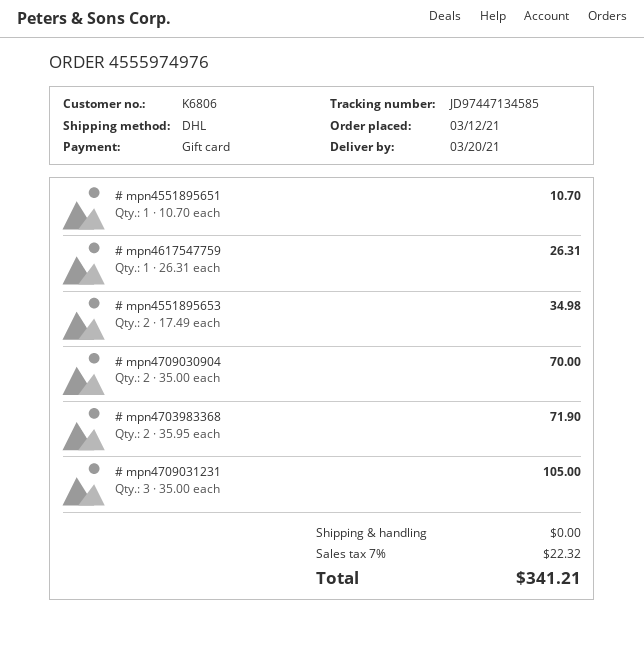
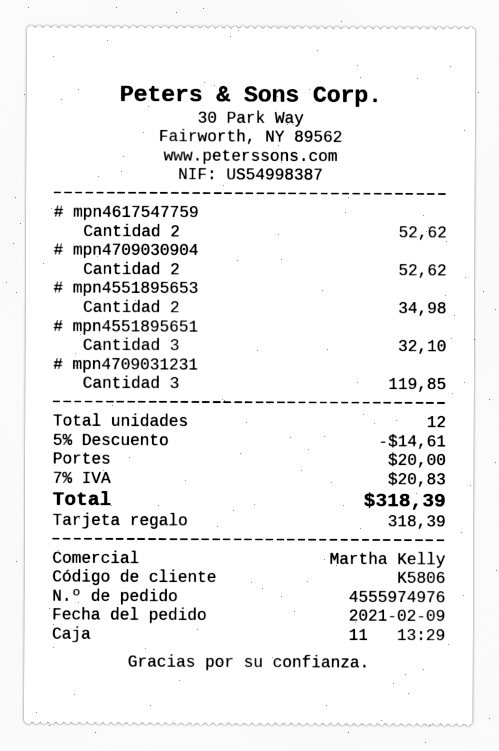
order date: 2021-03-12 -> 2021-02-09
customer number: K6806 -> K5806
# mpn4551895651: 1 for 10.70 -> 3 for 32.10
# mpn4617547759: 1 for 26.31 -> 2 for 52.62
# mpn4709030904: 2 for 70.00 -> 2 for 52.62
# mpn4703983368: 2 for 71.90 -> none
# mpn4709031231: 3 for 105.00 -> 3 for 119.85
discount: none -> 5% = 14.61
shipping: 0.00 -> 20.00
tax: 7% = 22.32 -> 7% = 20.83
total: 341.21 -> 318.39

